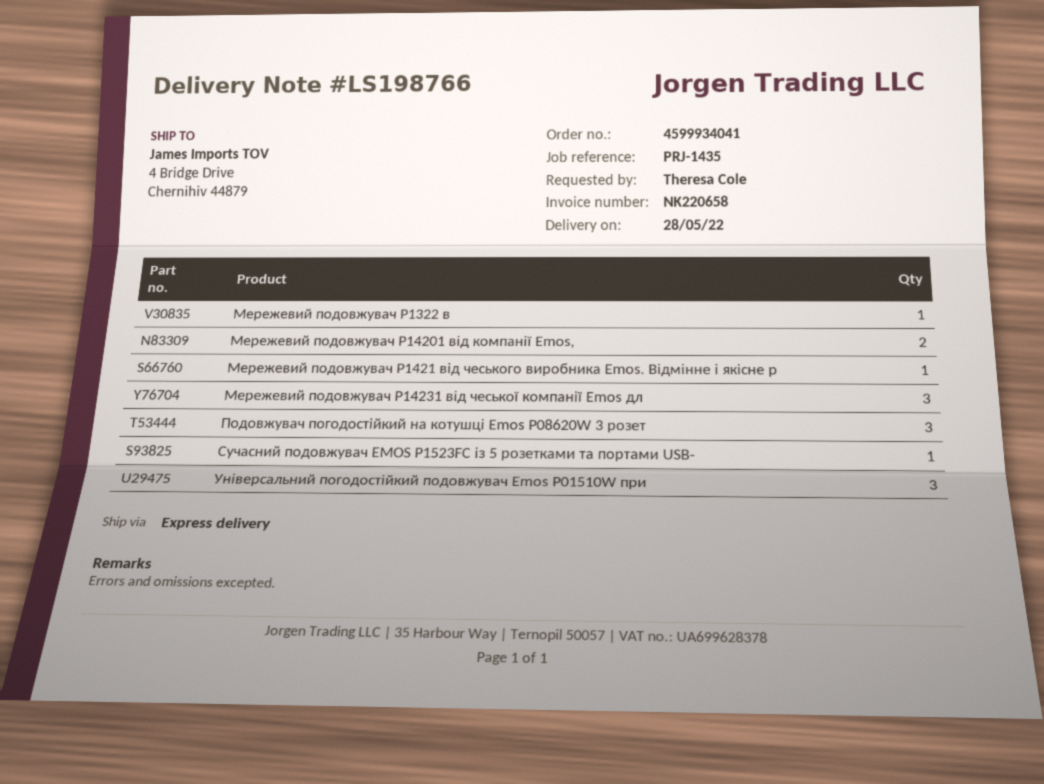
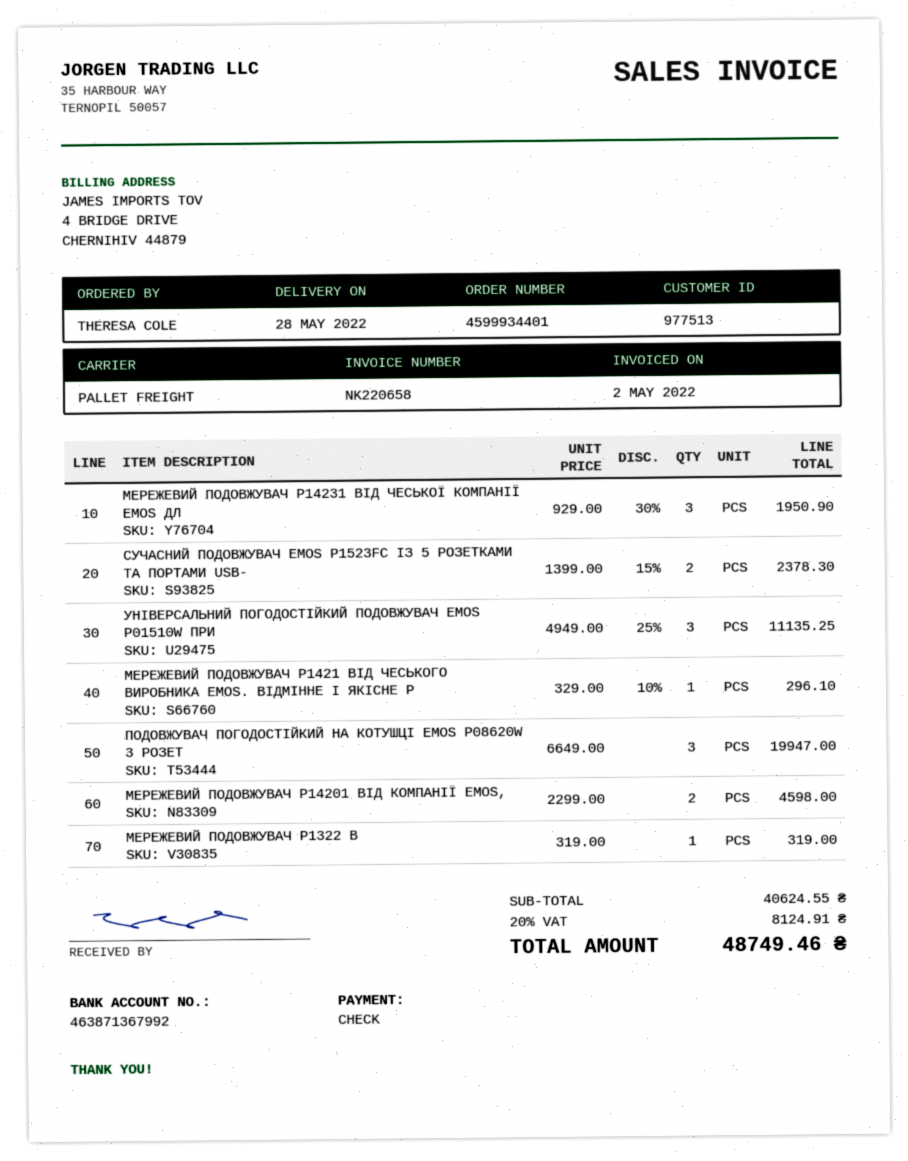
order number: 4599934041 -> 4599934401
shipping method: express -> pallet freight
Сучасний подовжувач EMOS P1523FC із 5 розетками та портами USB-: 1 -> 2

